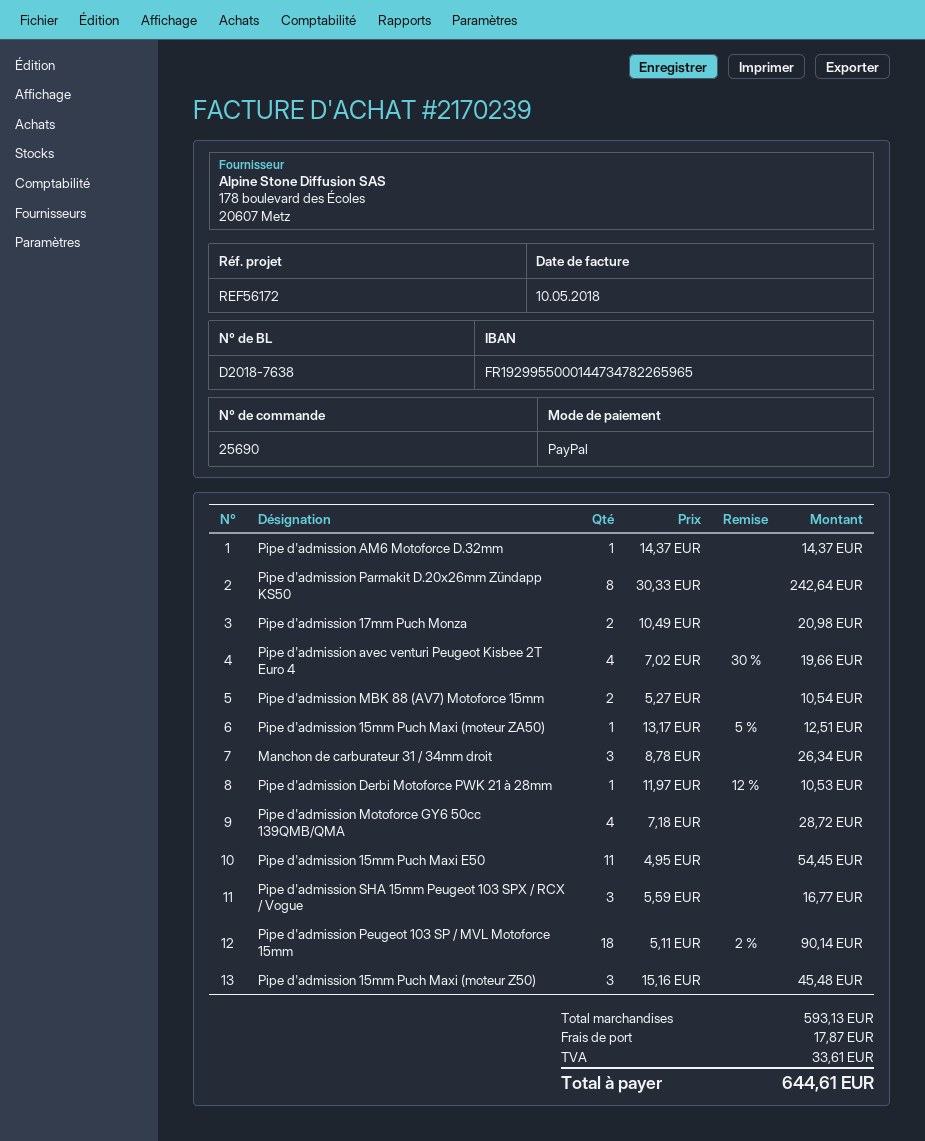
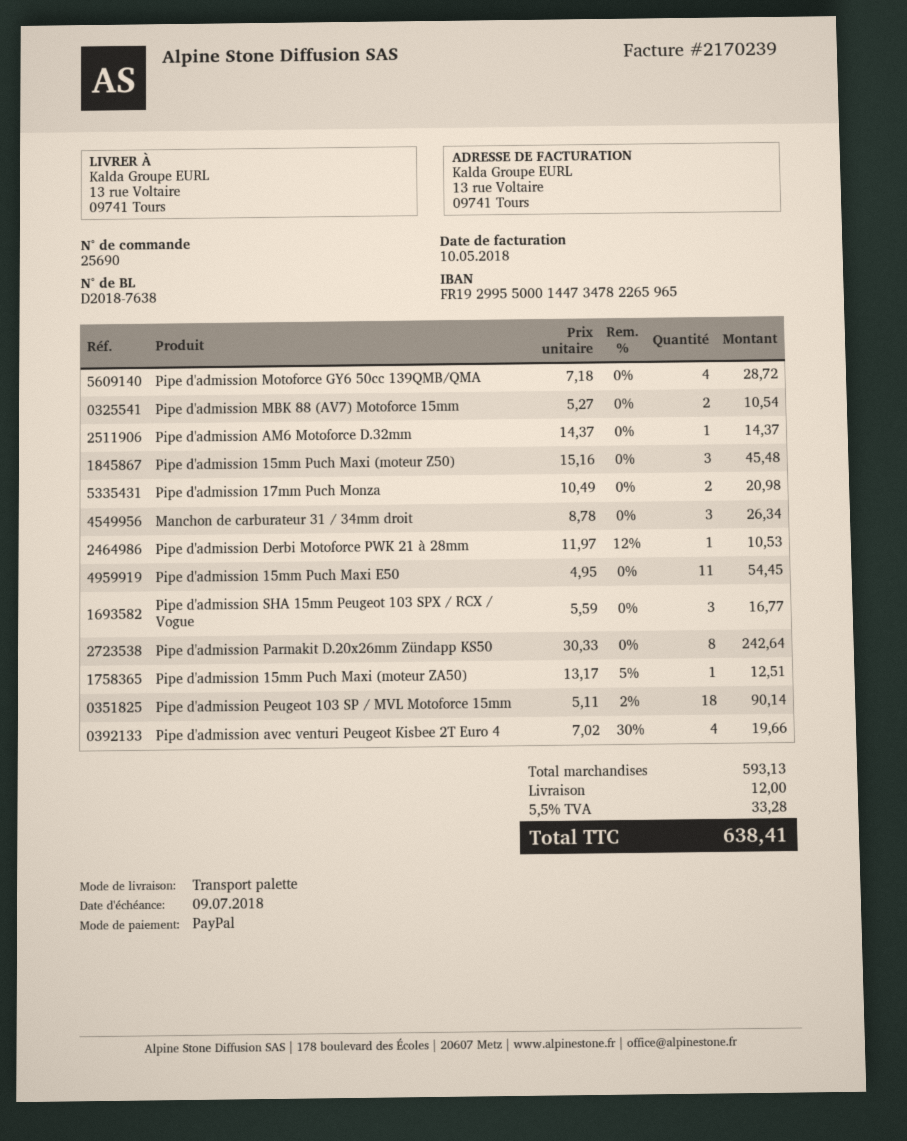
shipping: 17.87 -> 12.00
tax: 33.61 -> 33.28
total: 644.61 -> 638.41

